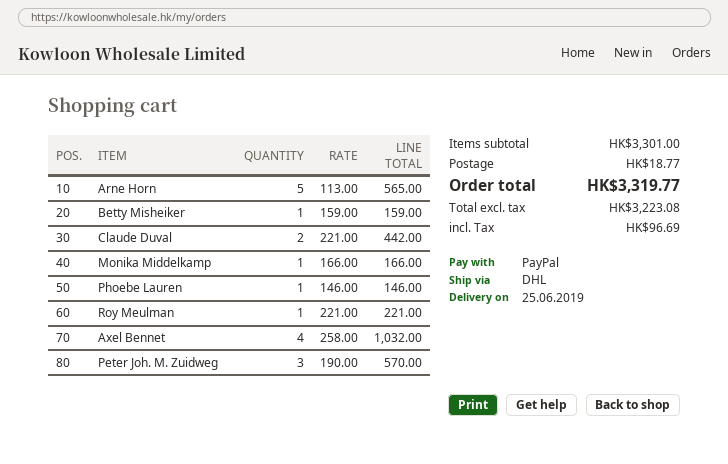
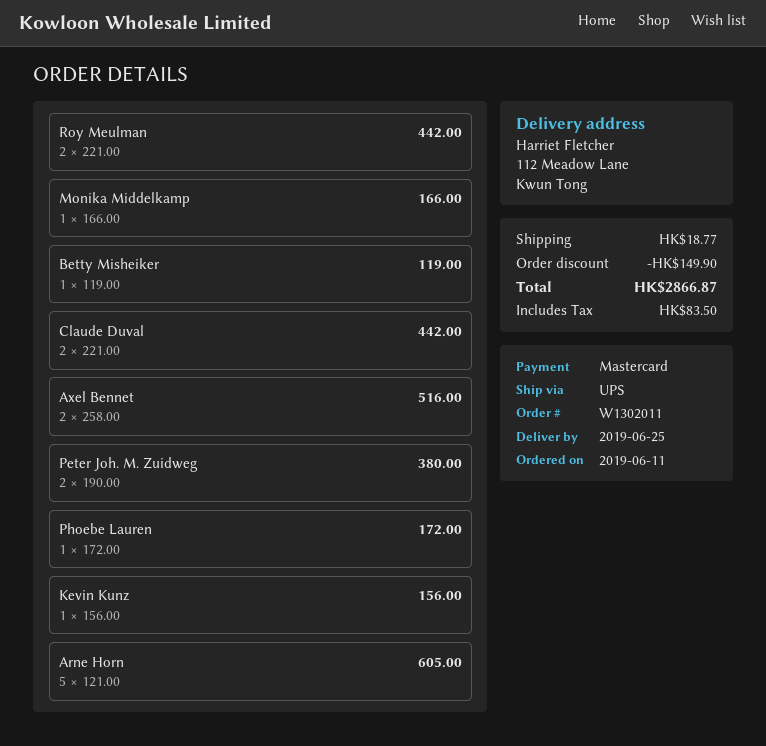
payment method: PayPal -> Mastercard
shipping method: DHL -> UPS
Arne Horn: 5 x 113.00 = 565.00 -> 5 x 121.00 = 605.00
Betty Misheiker: 1 x 159.00 = 159.00 -> 1 x 119.00 = 119.00
Phoebe Lauren: 1 x 146.00 = 146.00 -> 1 x 172.00 = 172.00
Roy Meulman: 1 x 221.00 = 221.00 -> 2 x 221.00 = 442.00
Axel Bennet: 4 x 258.00 = 1032.00 -> 2 x 258.00 = 516.00
Peter Joh. M. Zuidweg: 3 x 190.00 = 570.00 -> 2 x 190.00 = 380.00
Kevin Kunz: none -> 1 x 156.00 = 156.00
discount: none -> 149.90
tax: 96.69 -> 83.50
total: 3319.77 -> 2866.87

